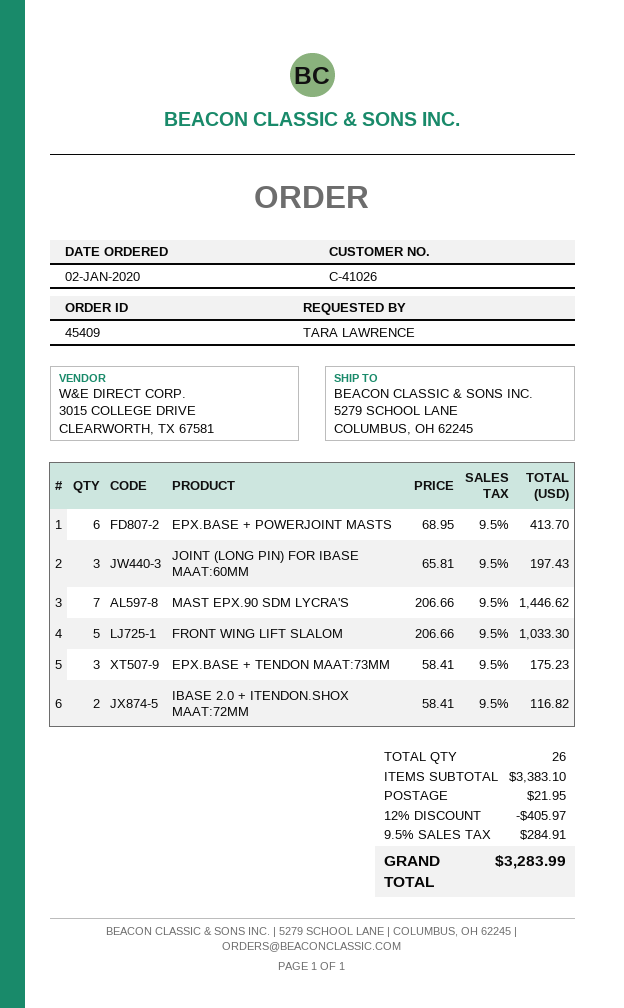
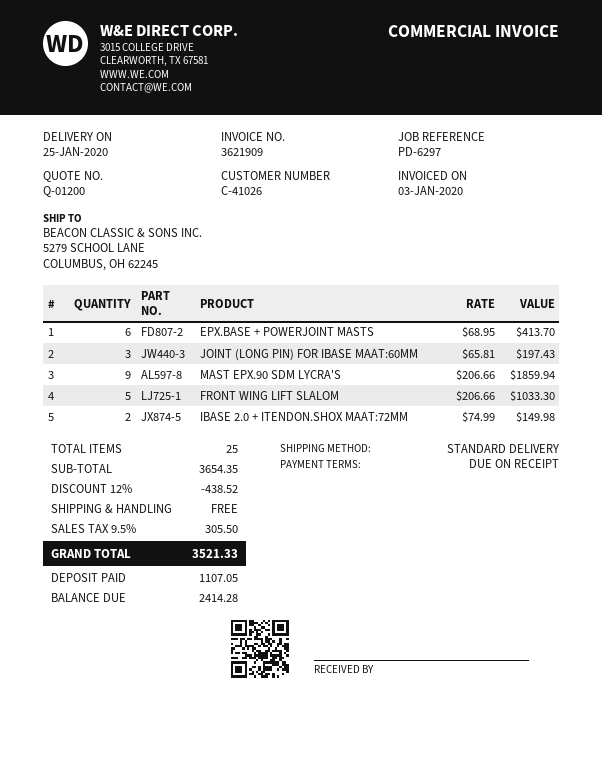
MAST EPX.90 SDM LYCRA'S: 7 x 206.66 = 1446.62 -> 9 x 206.66 = 1859.94
EPX.BASE + TENDON MAAT:73MM: 3 x 58.41 = 175.23 -> none
IBASE 2.0 + ITENDON.SHOX MAAT:72MM: 2 x 58.41 = 116.82 -> 2 x 74.99 = 149.98
total quantity: 26 -> 25
subtotal: 3383.10 -> 3654.35
discount: 12% = 405.97 -> 12% = 438.52
shipping: 21.95 -> 0.00
tax: 9.5% = 284.91 -> 9.5% = 305.50
total: 3283.99 -> 3521.33

